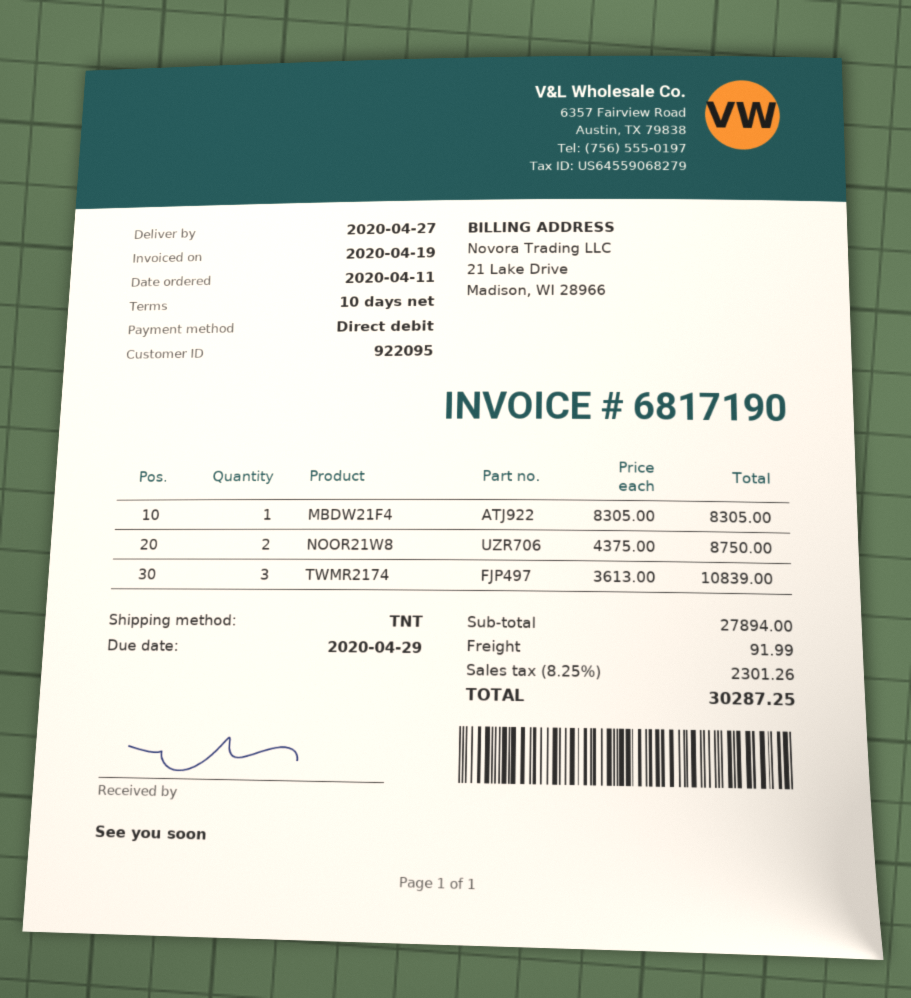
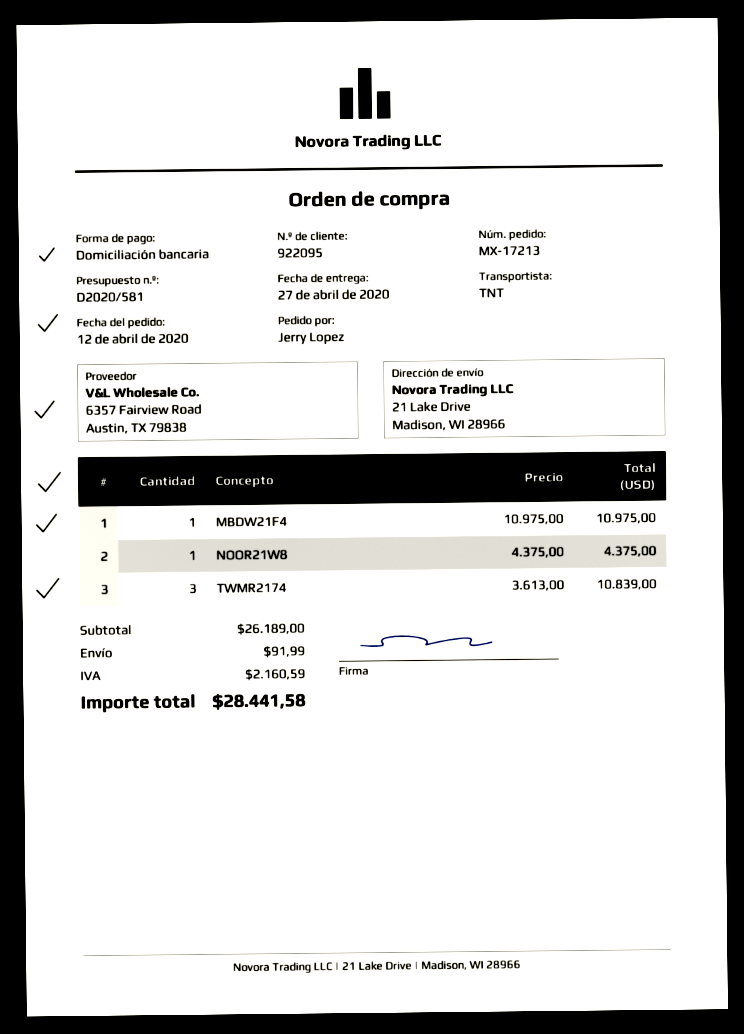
order date: 2020-04-11 -> 2020-04-12
MBDW21F4: 1 x 8305.00 = 8305.00 -> 1 x 10975.00 = 10975.00
NOOR21W8: 2 x 4375.00 = 8750.00 -> 1 x 4375.00 = 4375.00
subtotal: 27894.00 -> 26189.00
tax: 2301.26 -> 2160.59
total: 30287.25 -> 28441.58

